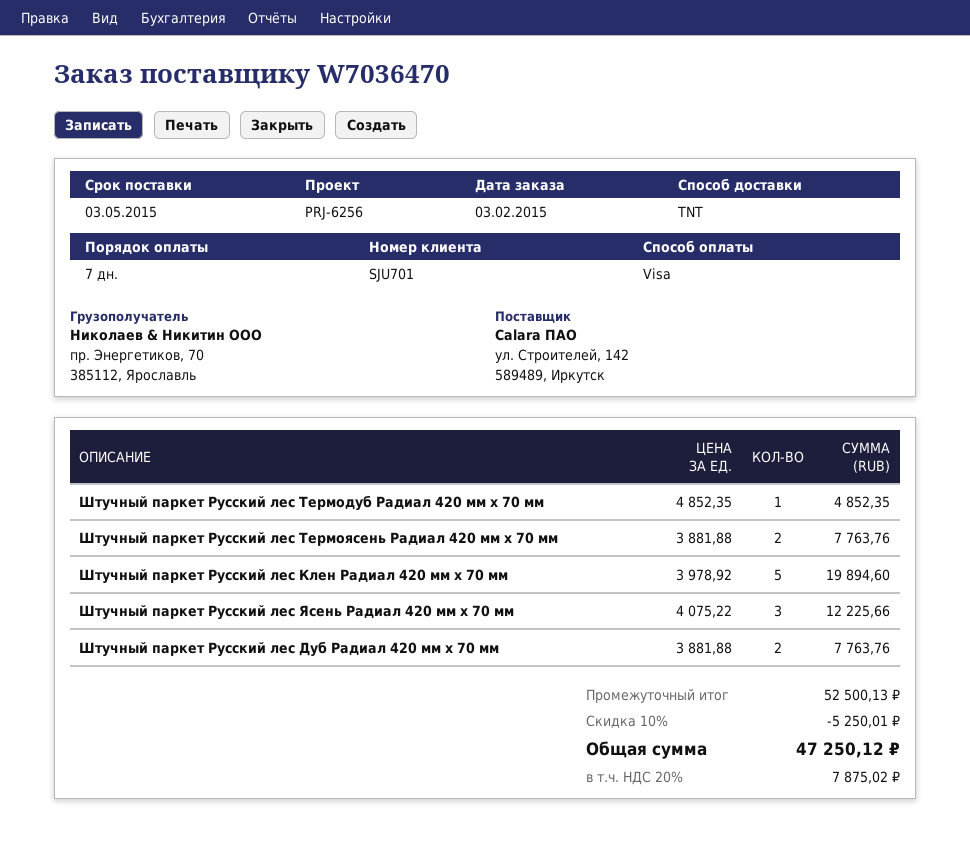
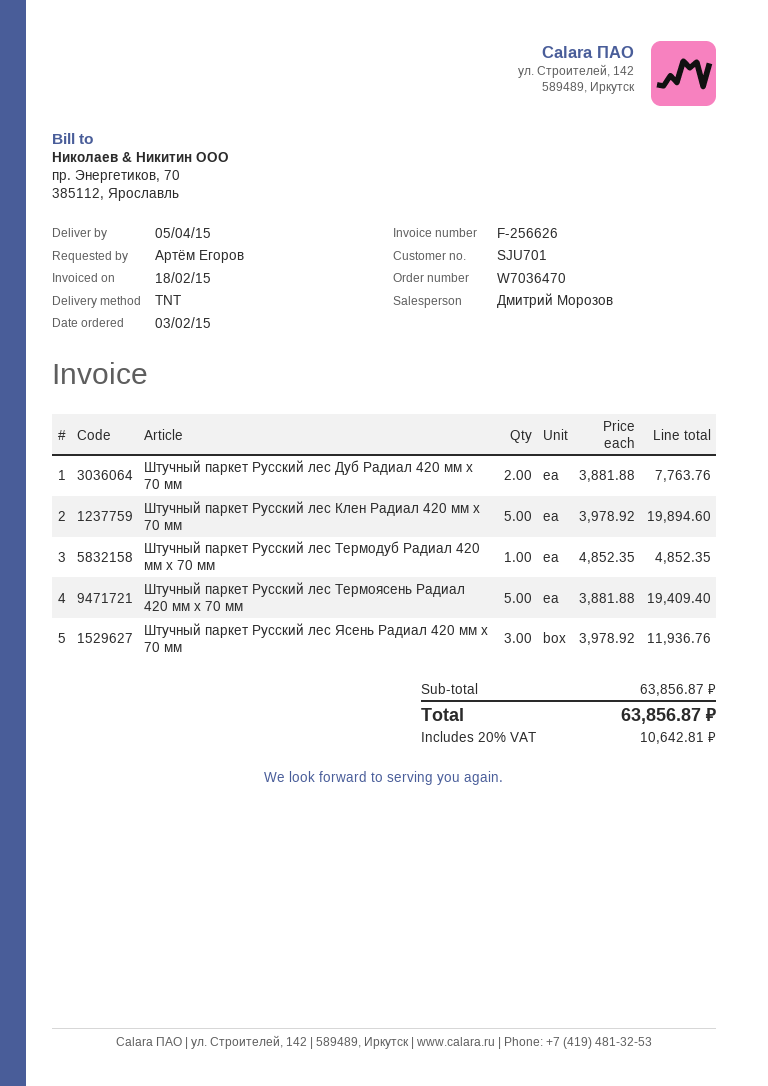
delivery date: 2015-05-03 -> 2015-04-05
Штучный паркет Русский лес Термоясень Радиал 420 мм х 70 мм: 2 x 3881.88 = 7763.76 -> 5 x 3881.88 = 19409.40
Штучный паркет Русский лес Ясень Радиал 420 мм х 70 мм: 3 x 4075.22 = 12225.66 -> 3 x 3978.92 = 11936.76
subtotal: 52500.13 -> 63856.87
discount: 10% = 5250.01 -> none
tax: 20% = 7875.02 -> 20% = 10642.81
total: 47250.12 -> 63856.87

